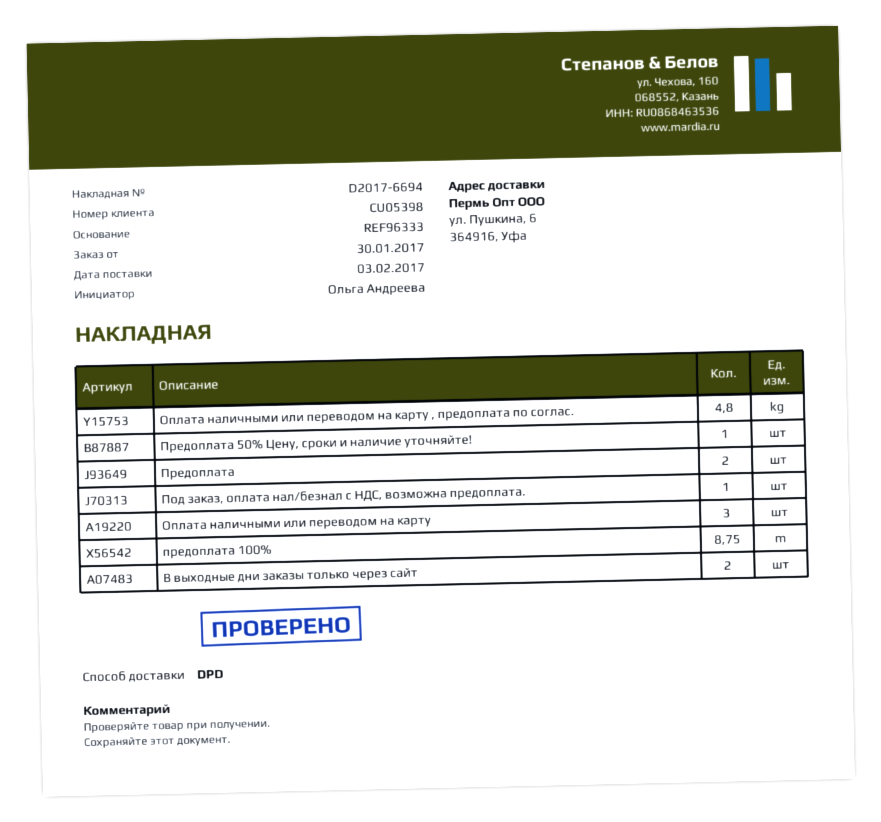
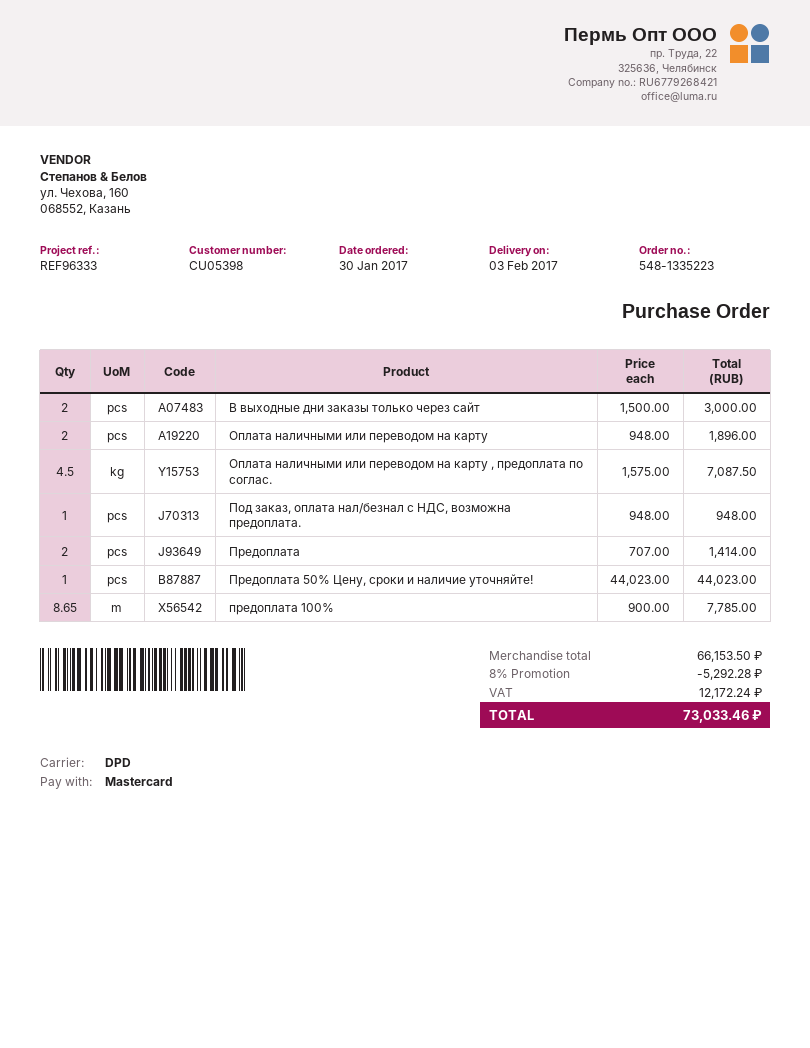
Оплата наличными или переводом на карту , предоплата по соглас.: 4.8 -> 4.5
Оплата наличными или переводом на карту: 3 -> 2
предоплата 100%: 8.75 -> 8.65

